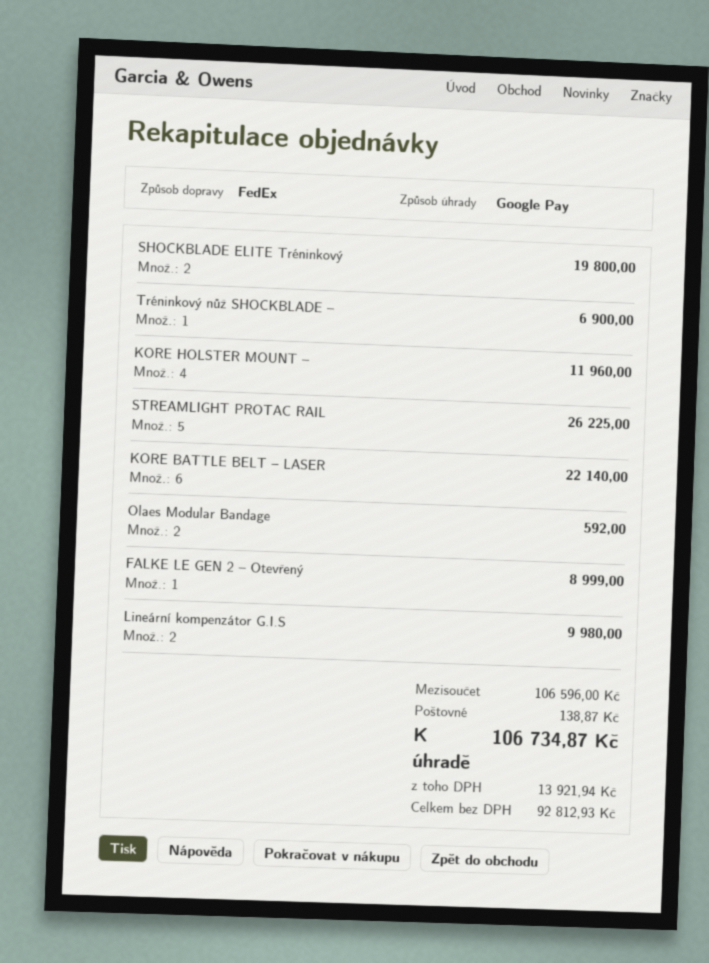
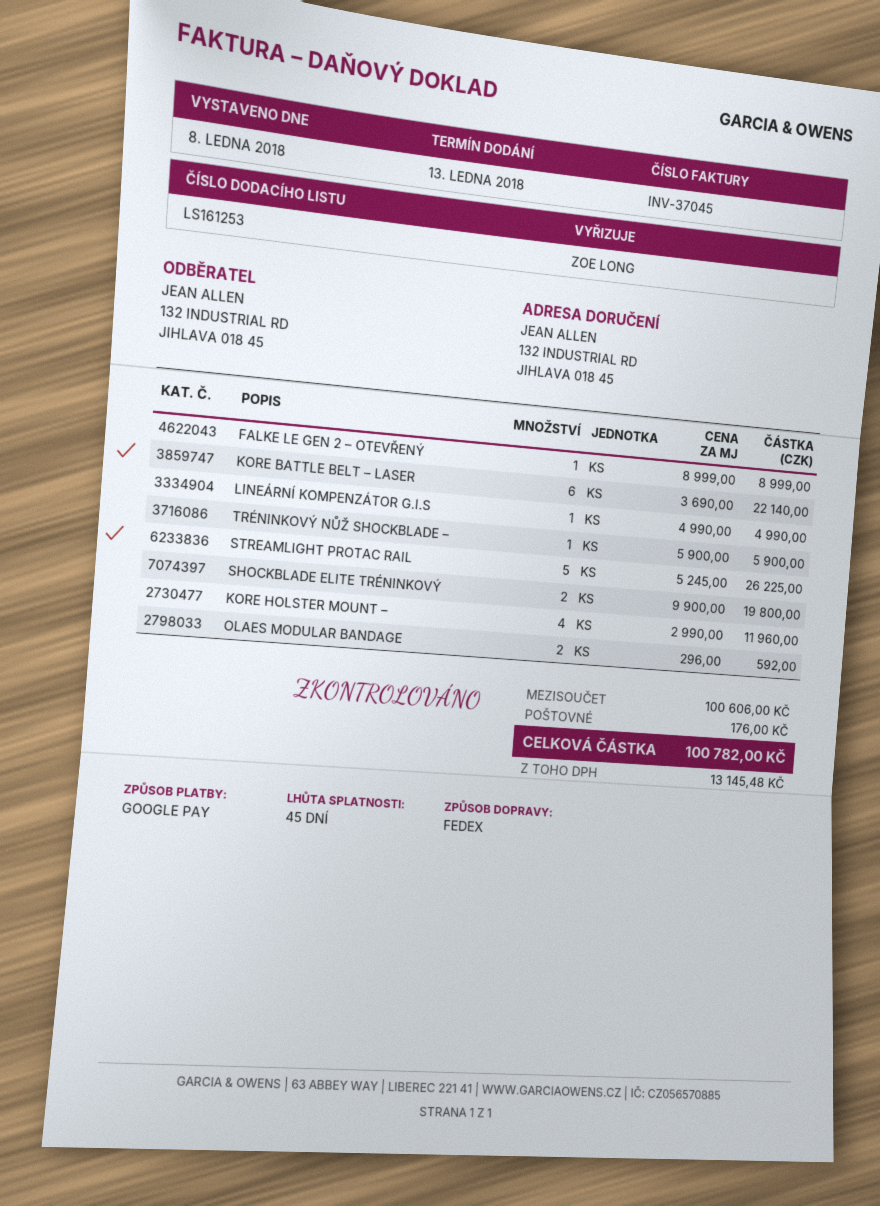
Tréninkový nůž SHOCKBLADE –: 1 for 6900.00 -> 1 for 5900.00
Lineární kompenzátor G.I.S: 2 for 9980.00 -> 1 for 4990.00
subtotal: 106596.00 -> 100606.00
shipping: 138.87 -> 176.00
tax: 13921.94 -> 13145.48
total: 106734.87 -> 100782.00

